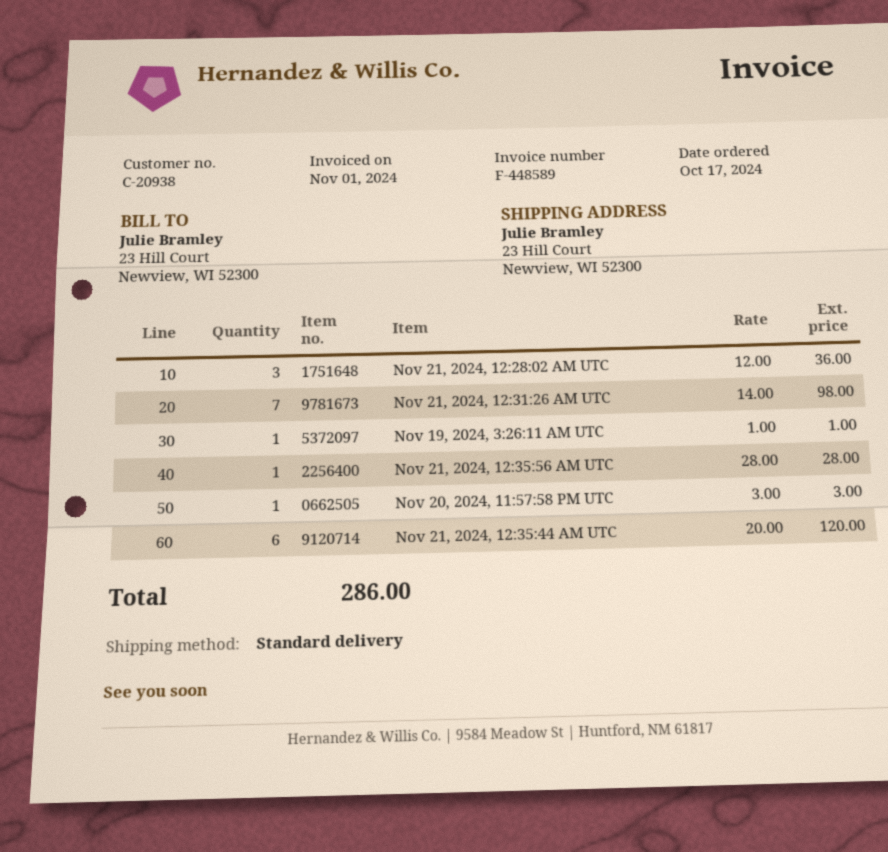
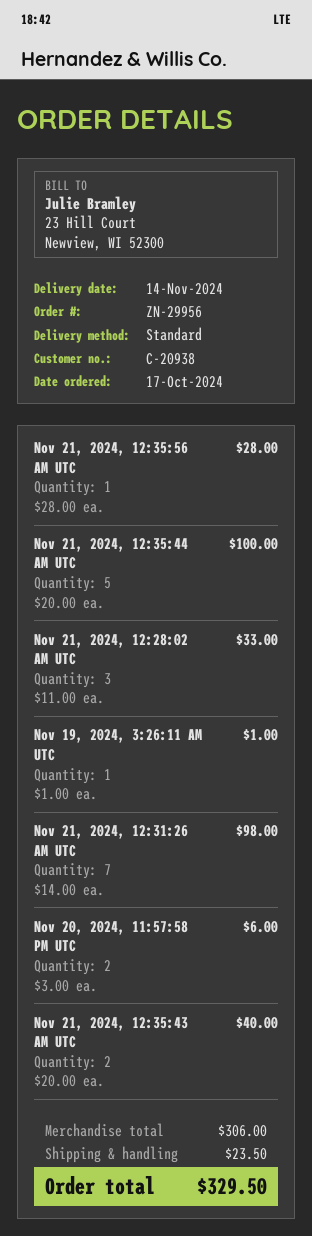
Nov 21, 2024, 12:28:02 AM UTC: 3 x 12.00 = 36.00 -> 3 x 11.00 = 33.00
Nov 20, 2024, 11:57:58 PM UTC: 1 x 3.00 = 3.00 -> 2 x 3.00 = 6.00
Nov 21, 2024, 12:35:44 AM UTC: 6 x 20.00 = 120.00 -> 5 x 20.00 = 100.00
Nov 21, 2024, 12:35:43 AM UTC: none -> 2 x 20.00 = 40.00
shipping: none -> 23.50
total: 286.00 -> 329.50

